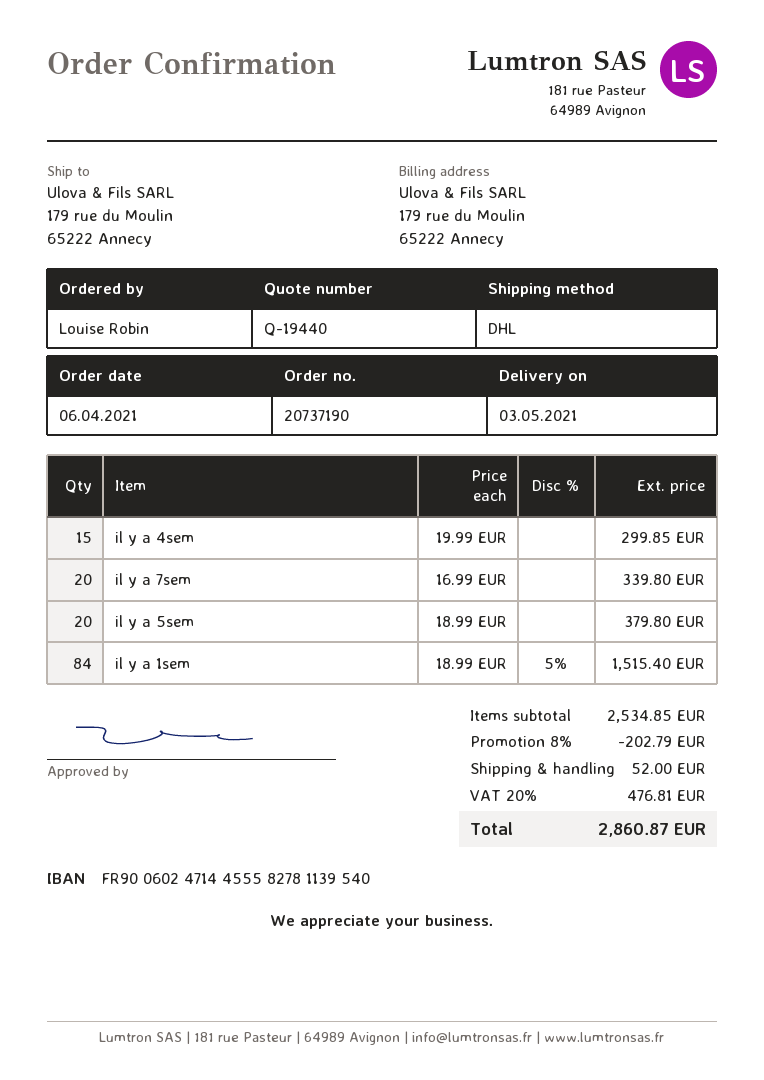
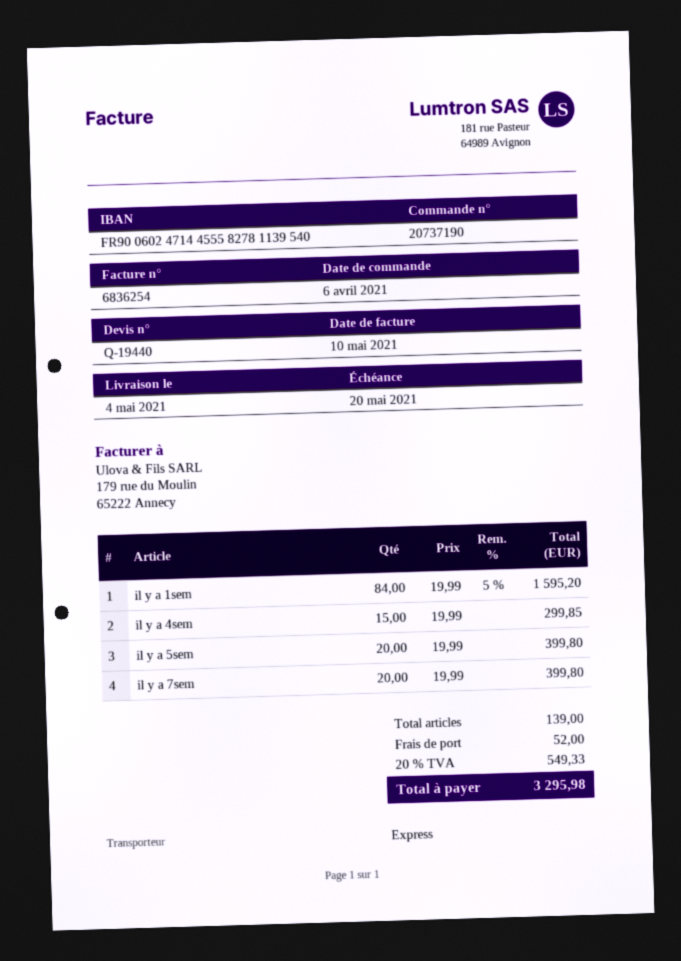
delivery date: 2021-05-03 -> 2021-05-04
shipping method: DHL -> express
il y a 7sem: 20 x 16.99 = 339.80 -> 20 x 19.99 = 399.80
il y a 5sem: 20 x 18.99 = 379.80 -> 20 x 19.99 = 399.80
il y a 1sem: 84 x 18.99 - 5% = 1515.40 -> 84 x 19.99 - 5% = 1595.20
discount: 8% = 202.79 -> none
tax: 20% = 476.81 -> 20% = 549.33
total: 2860.87 -> 3295.98

